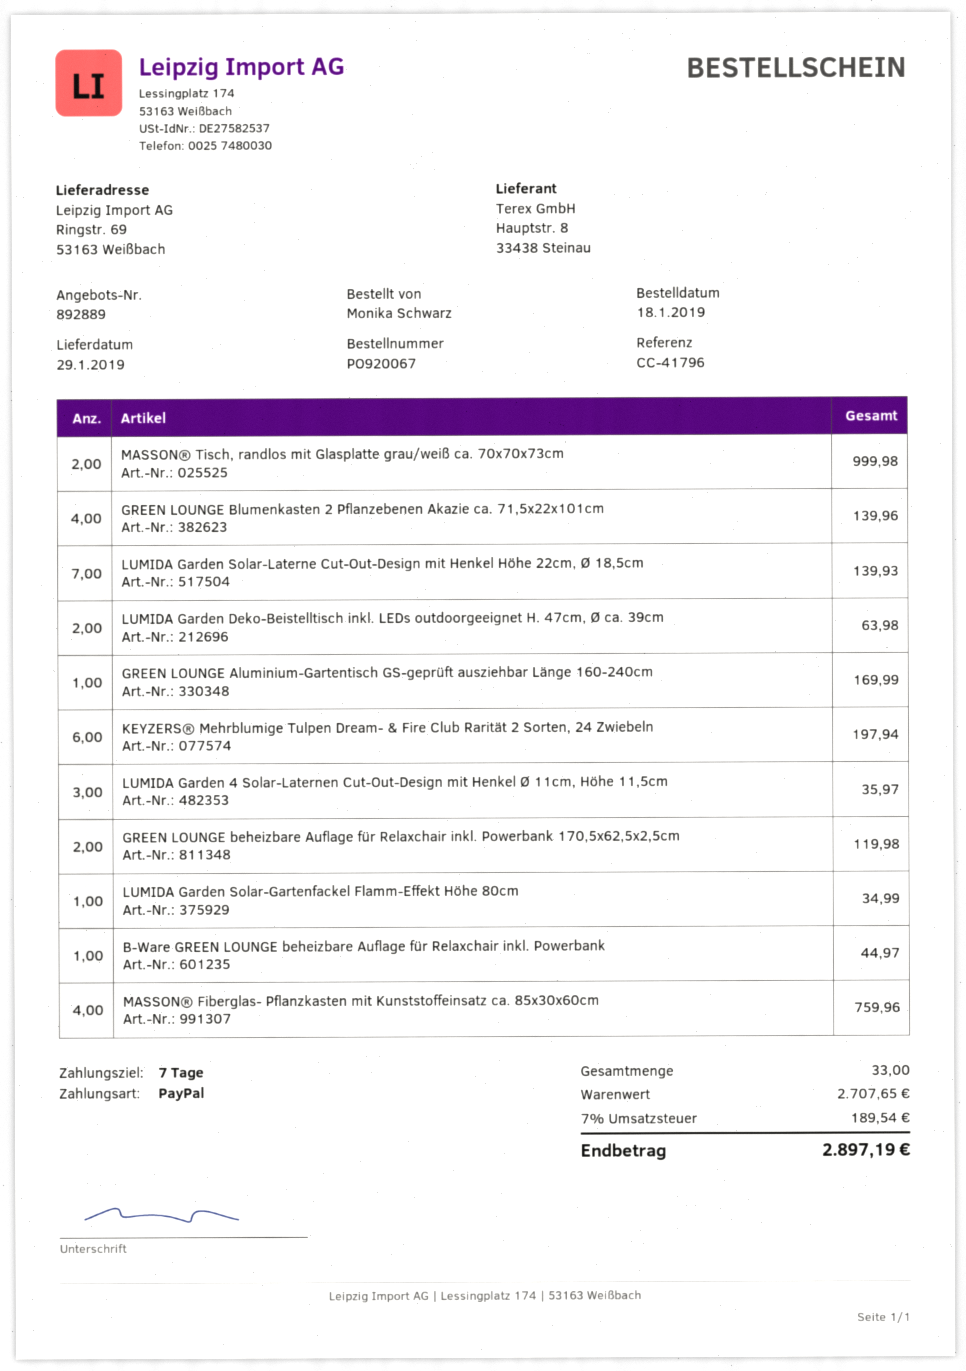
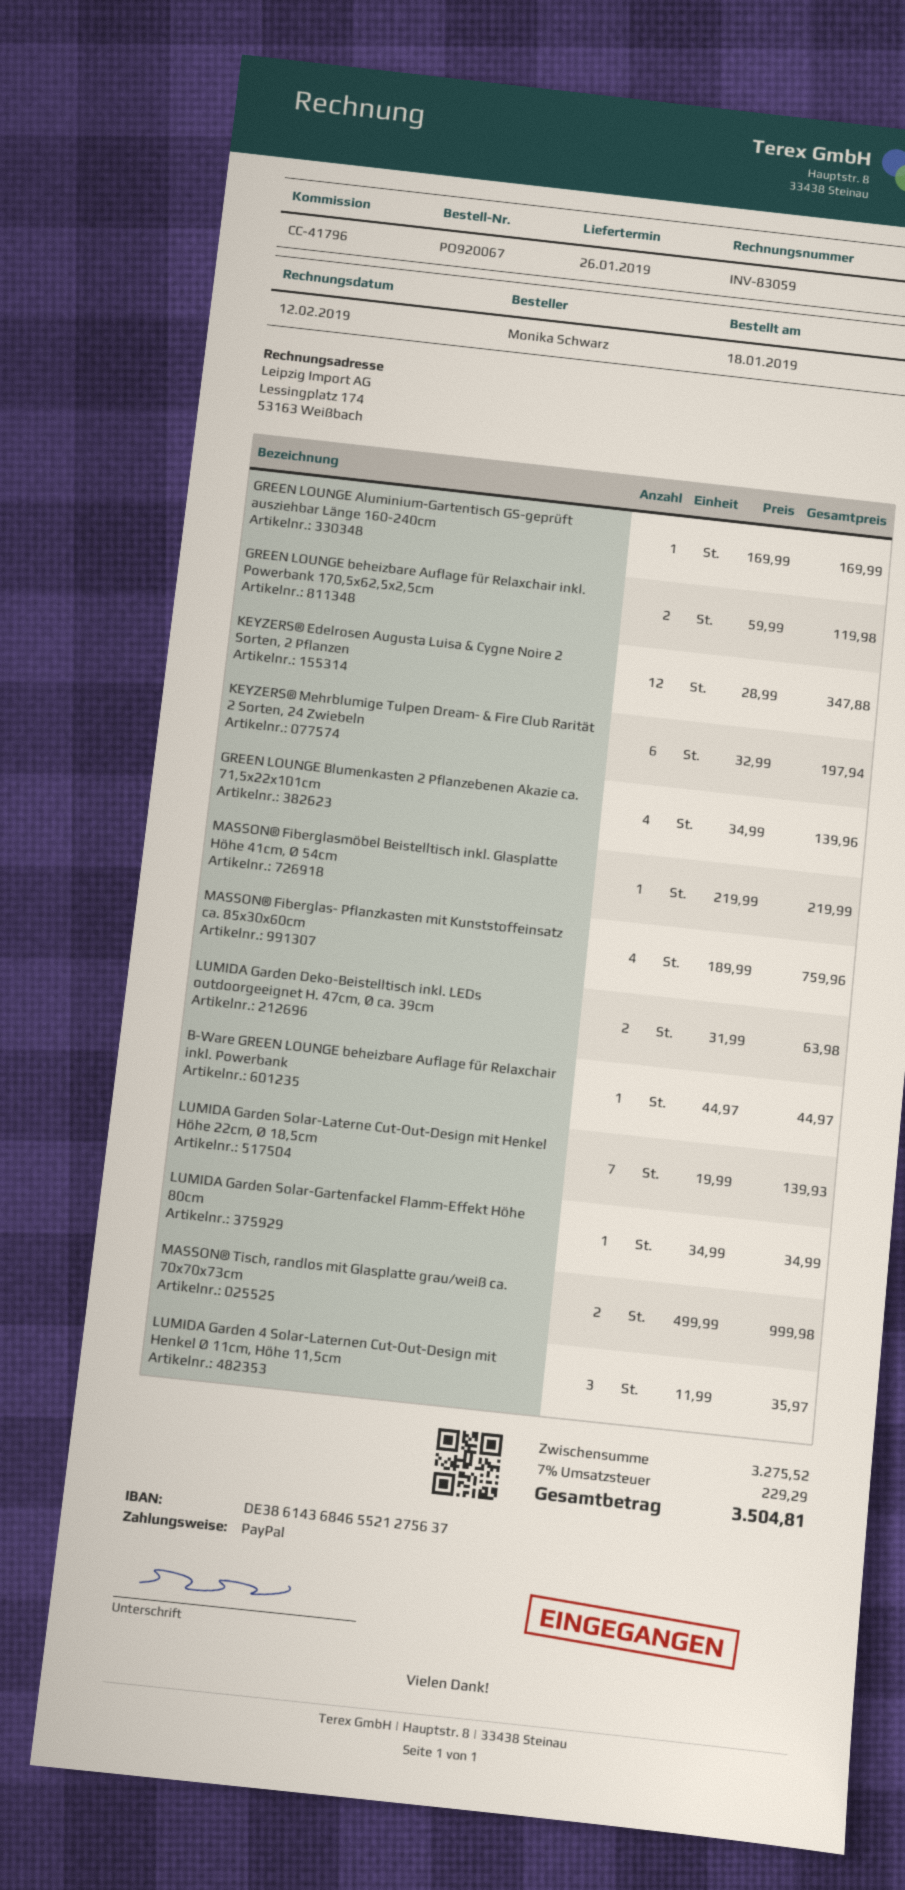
delivery date: 2019-01-29 -> 2019-01-26
KEYZERS® Edelrosen Augusta Luisa & Cygne Noire 2 Sorten, 2 Pflanzen: none -> 12 for 347.88
MASSON® Fiberglasmöbel Beistelltisch inkl. Glasplatte Höhe 41cm, Ø 54cm: none -> 1 for 219.99
subtotal: 2707.65 -> 3275.52
tax: 7% = 189.54 -> 7% = 229.29
total: 2897.19 -> 3504.81

